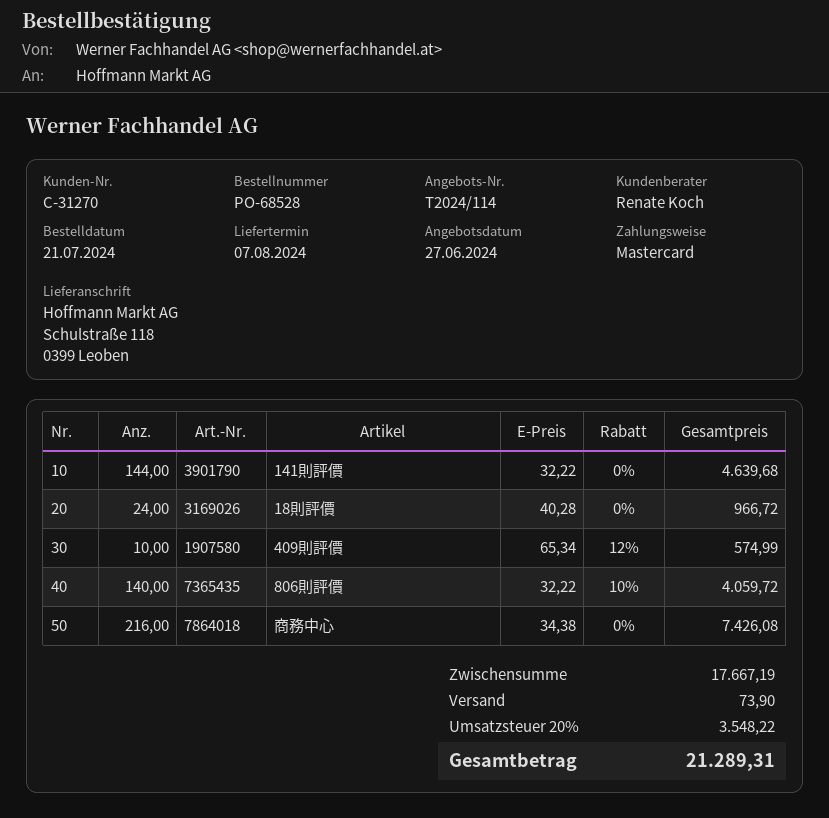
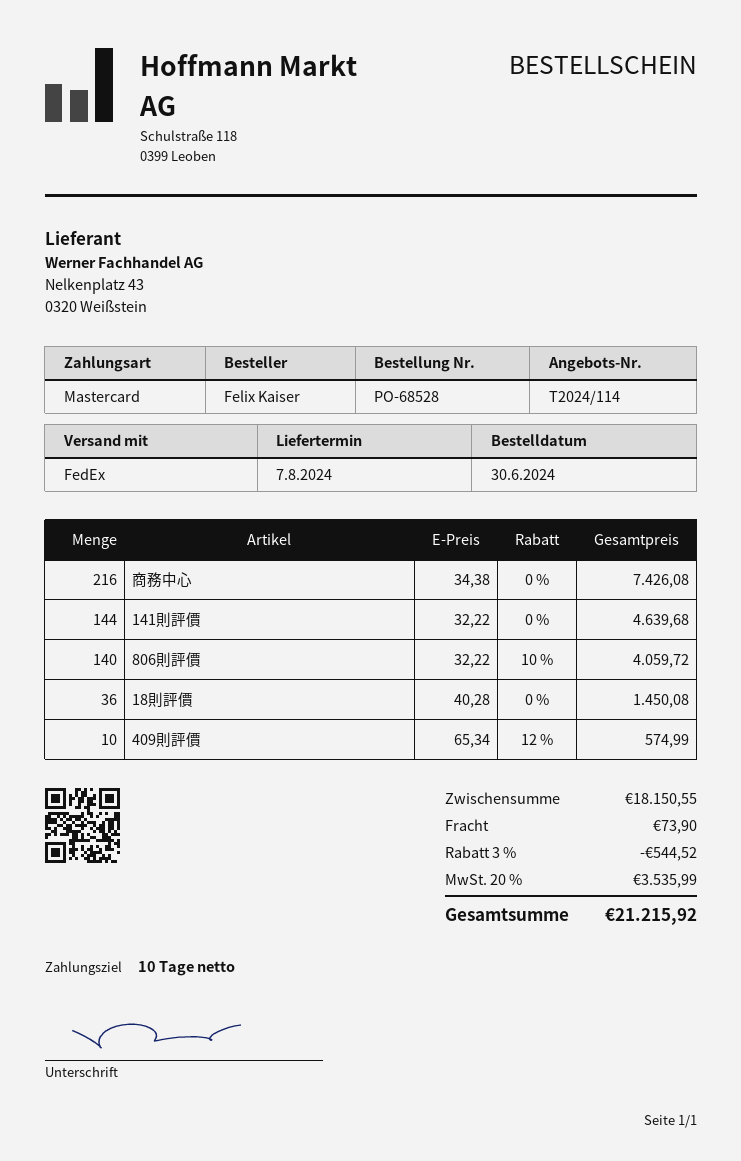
order date: 2024-07-21 -> 2024-06-30
18則評價: 24 x 40.28 = 966.72 -> 36 x 40.28 = 1450.08
subtotal: 17667.19 -> 18150.55
discount: none -> 3% = 544.52
tax: 20% = 3548.22 -> 20% = 3535.99
total: 21289.31 -> 21215.92

